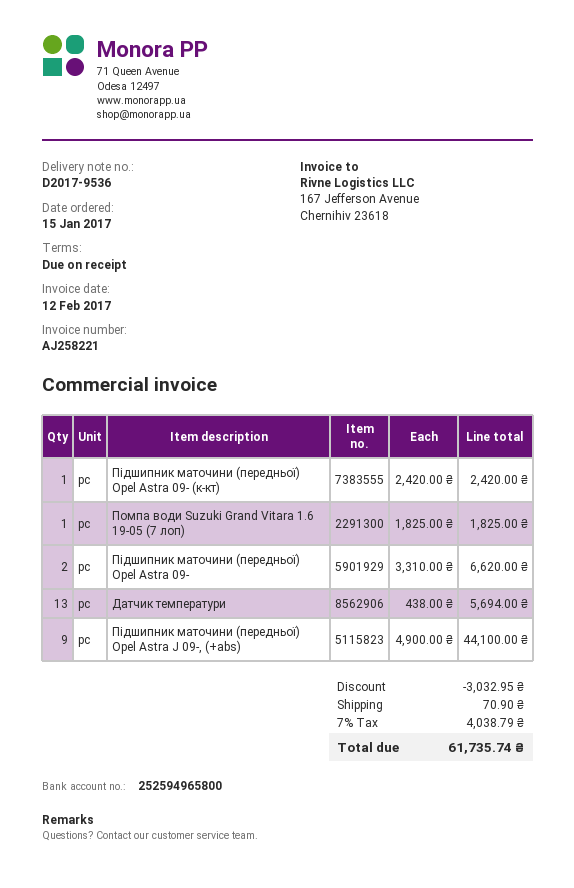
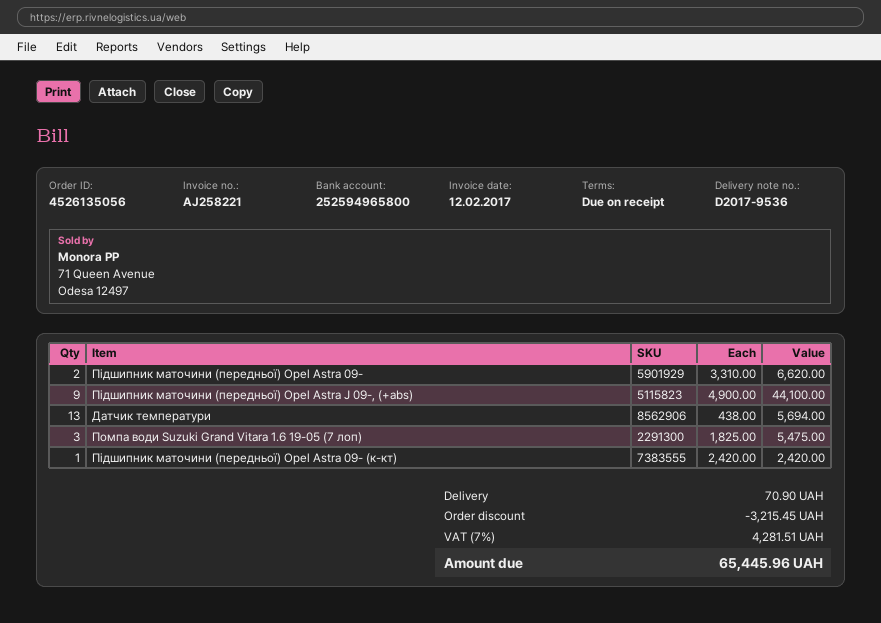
Помпа води Suzuki Grand Vitara 1.6 19-05 (7 лоп): 1 x 1825.00 = 1825.00 -> 3 x 1825.00 = 5475.00
discount: 3032.95 -> 3215.45
tax: 7% = 4038.79 -> 7% = 4281.51
total: 61735.74 -> 65445.96

